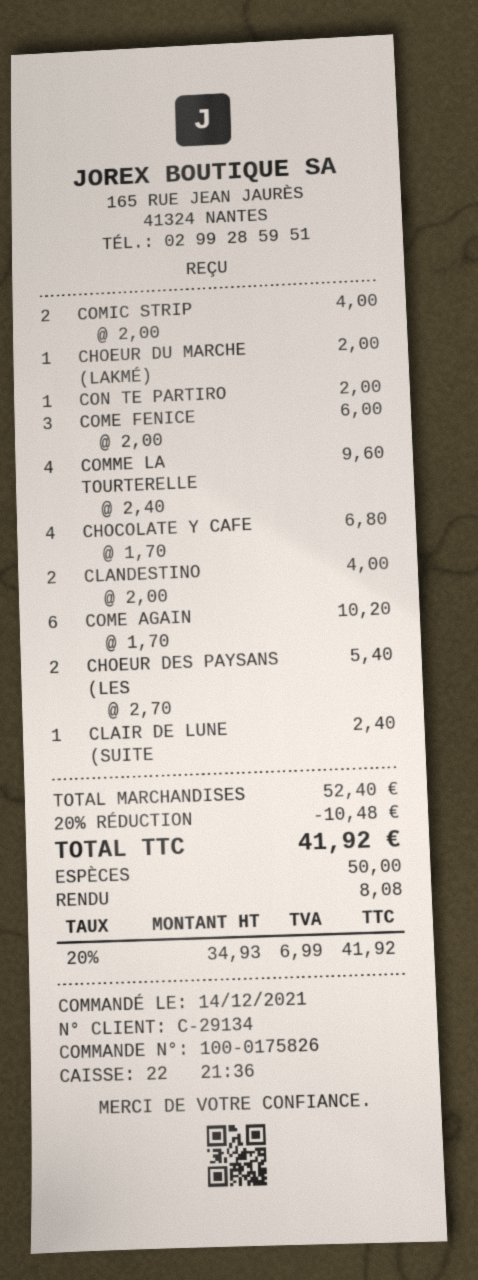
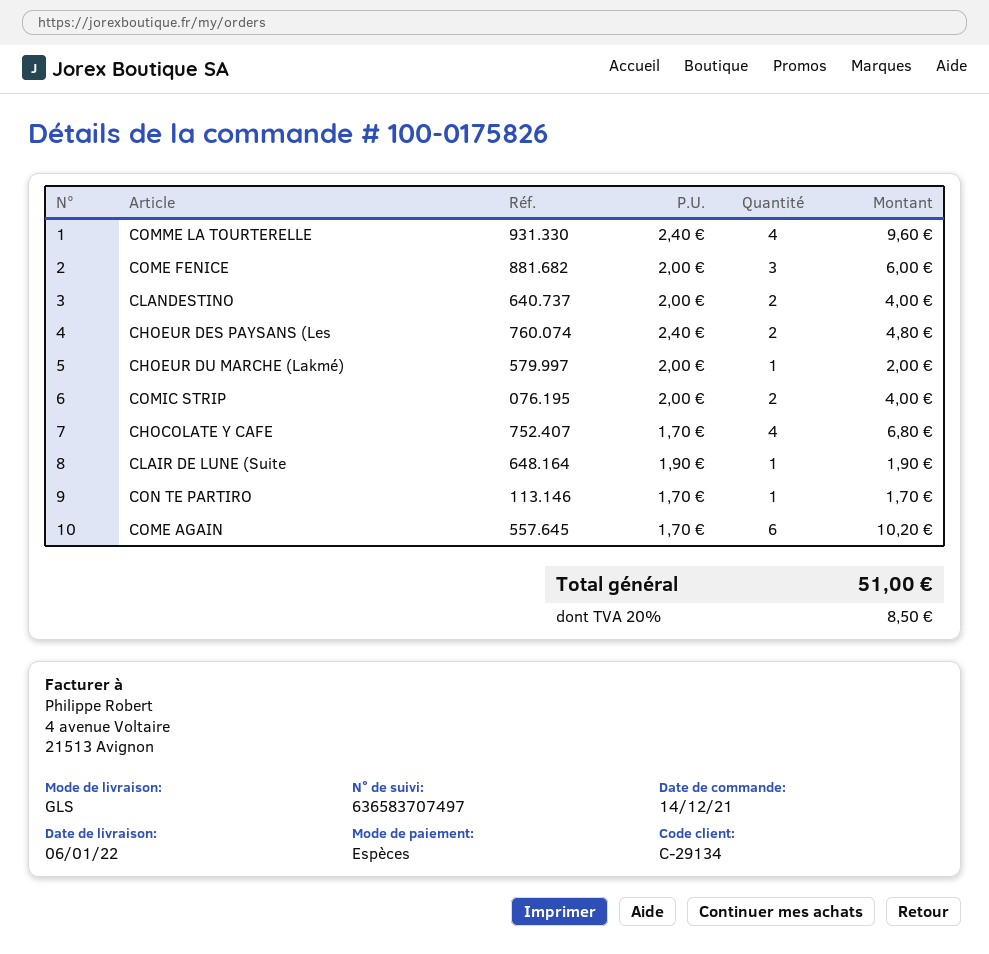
CON TE PARTIRO: 1 x 2.00 = 2.00 -> 1 x 1.70 = 1.70
CHOEUR DES PAYSANS (LES: 2 x 2.70 = 5.40 -> 2 x 2.40 = 4.80
CLAIR DE LUNE (SUITE: 1 x 2.40 = 2.40 -> 1 x 1.90 = 1.90
discount: 20% = 10.48 -> none
tax: 20% = 6.99 -> 20% = 8.50
total: 41.92 -> 51.00

